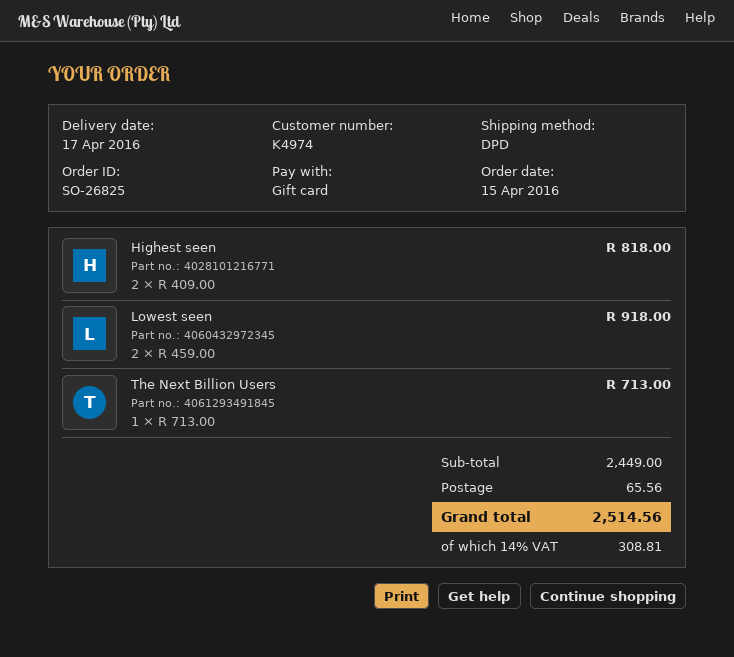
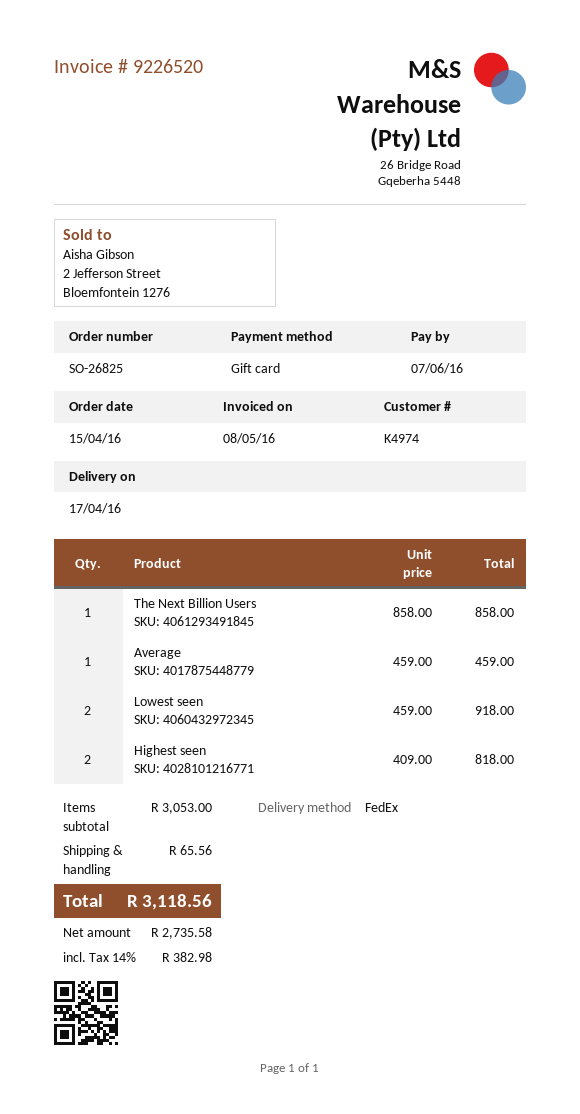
shipping method: DPD -> FedEx
The Next Billion Users: 1 x 713.00 = 713.00 -> 1 x 858.00 = 858.00
Average: none -> 1 x 459.00 = 459.00
subtotal: 2449.00 -> 3053.00
tax: 14% = 308.81 -> 14% = 382.98
total: 2514.56 -> 3118.56

